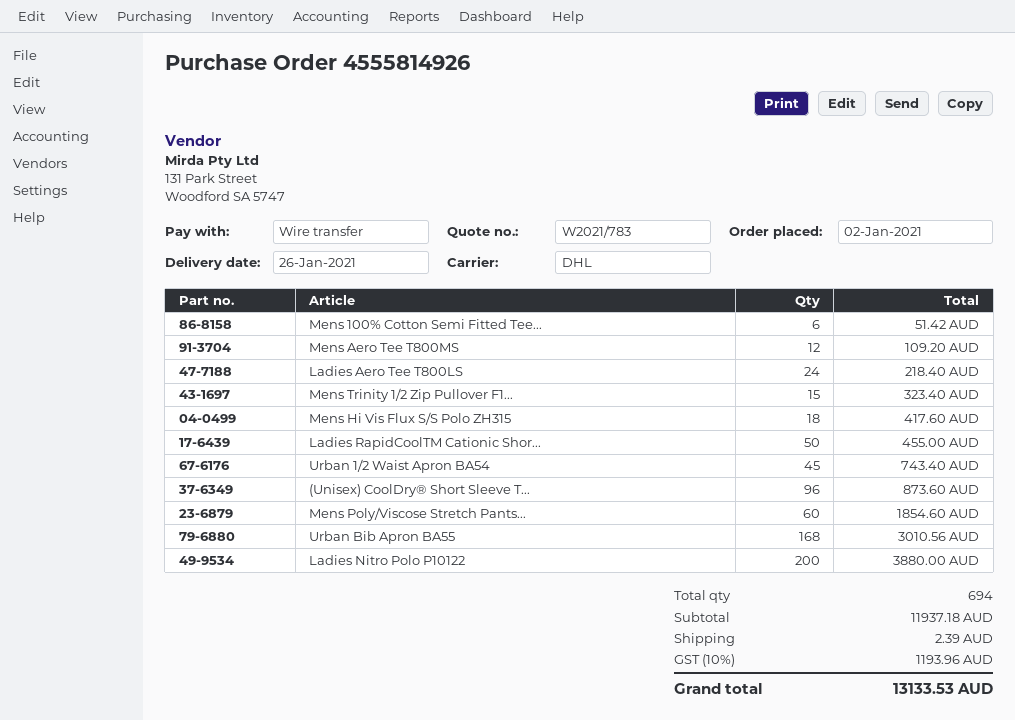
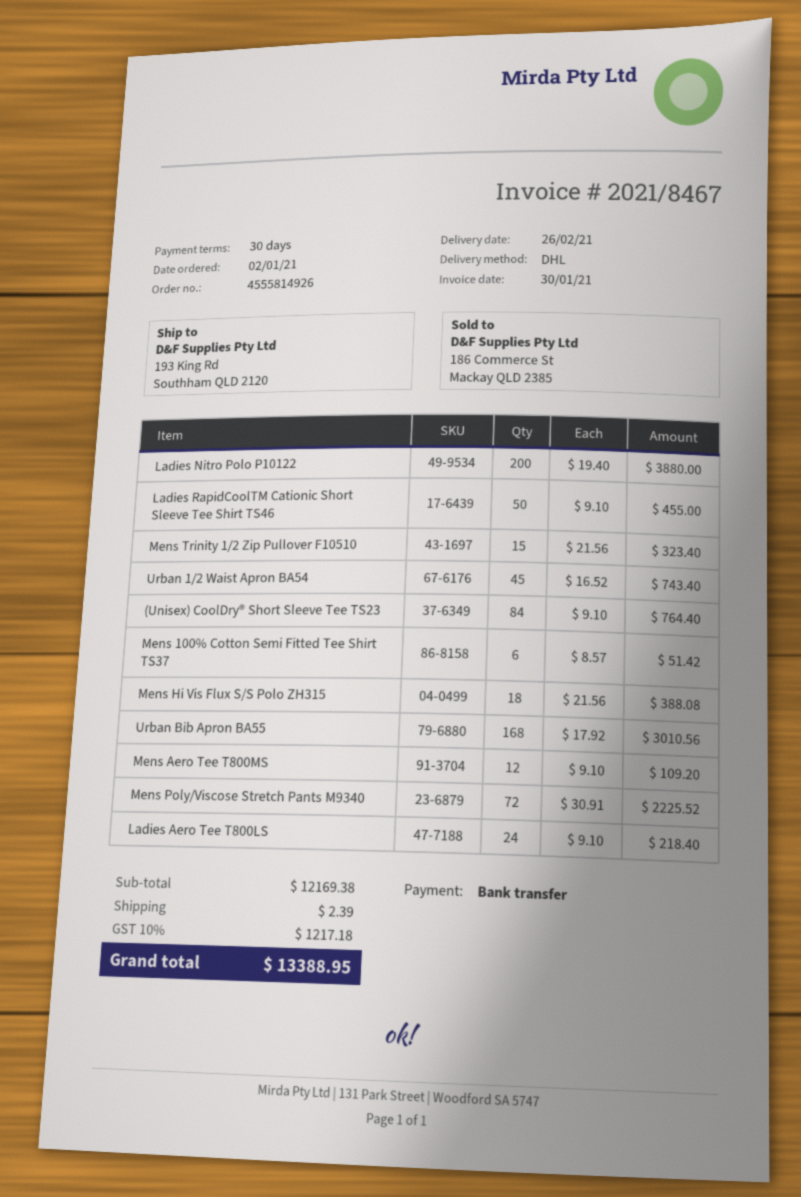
delivery date: 2021-01-26 -> 2021-02-26
Mens Hi Vis Flux S/S Polo ZH315: 18 for 417.60 -> 18 for 388.08
(Unisex) CoolDry® Short Sleeve T...: 96 for 873.60 -> 84 for 764.40
Mens Poly/Viscose Stretch Pants...: 60 for 1854.60 -> 72 for 2225.52
subtotal: 11937.18 -> 12169.38
tax: 10% = 1193.96 -> 10% = 1217.18
total: 13133.53 -> 13388.95

